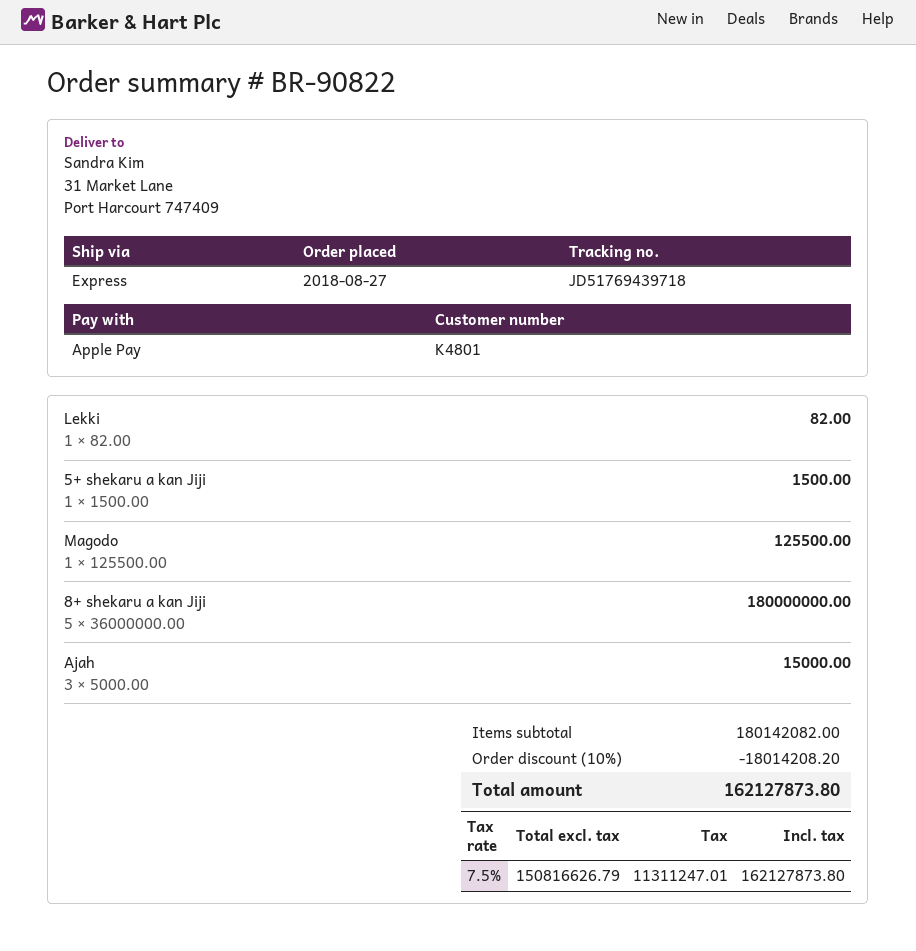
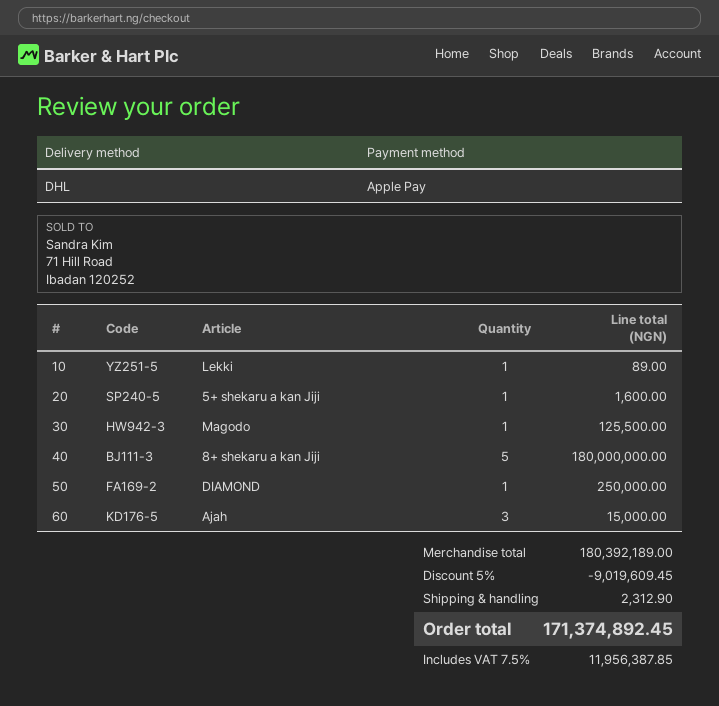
shipping method: express -> DHL
Lekki: 1 for 82.00 -> 1 for 89.00
5+ shekaru a kan Jiji: 1 for 1500.00 -> 1 for 1600.00
DIAMOND: none -> 1 for 250000.00
subtotal: 180142082.00 -> 180392189.00
discount: 10% = 18014208.20 -> 5% = 9019609.45
shipping: none -> 2312.90
tax: 7.5% = 11311247.01 -> 7.5% = 11956387.85
total: 162127873.80 -> 171374892.45

